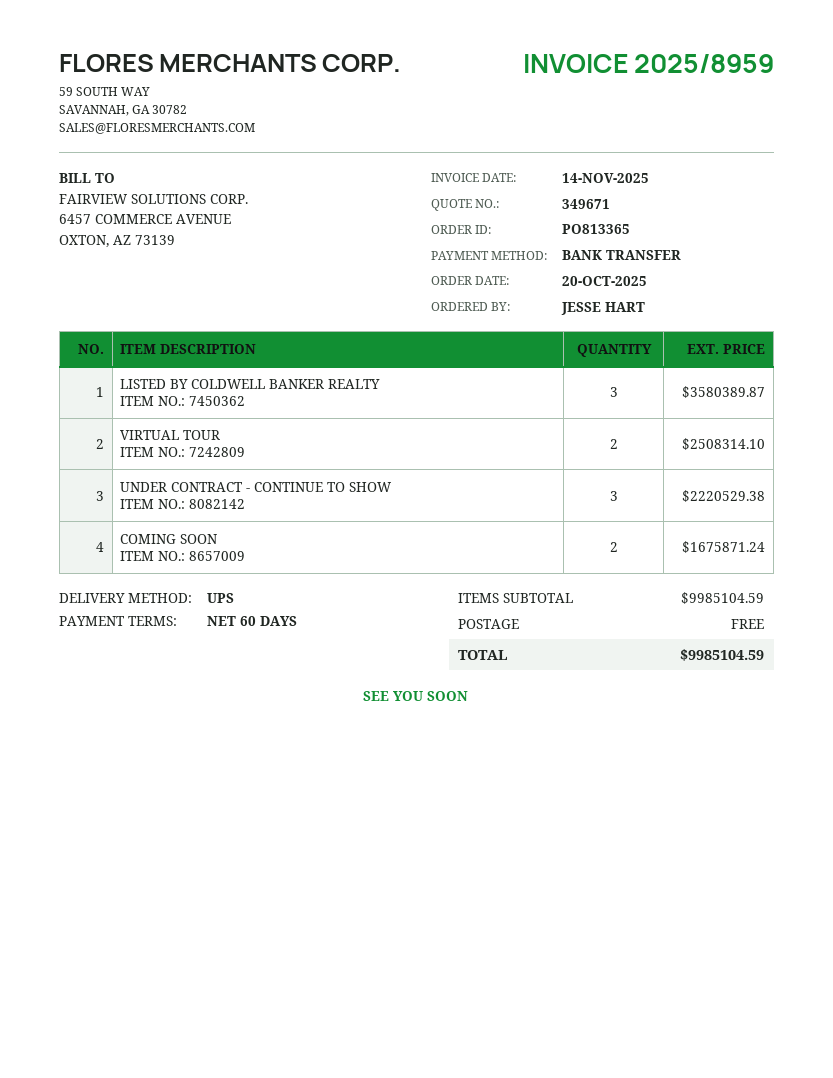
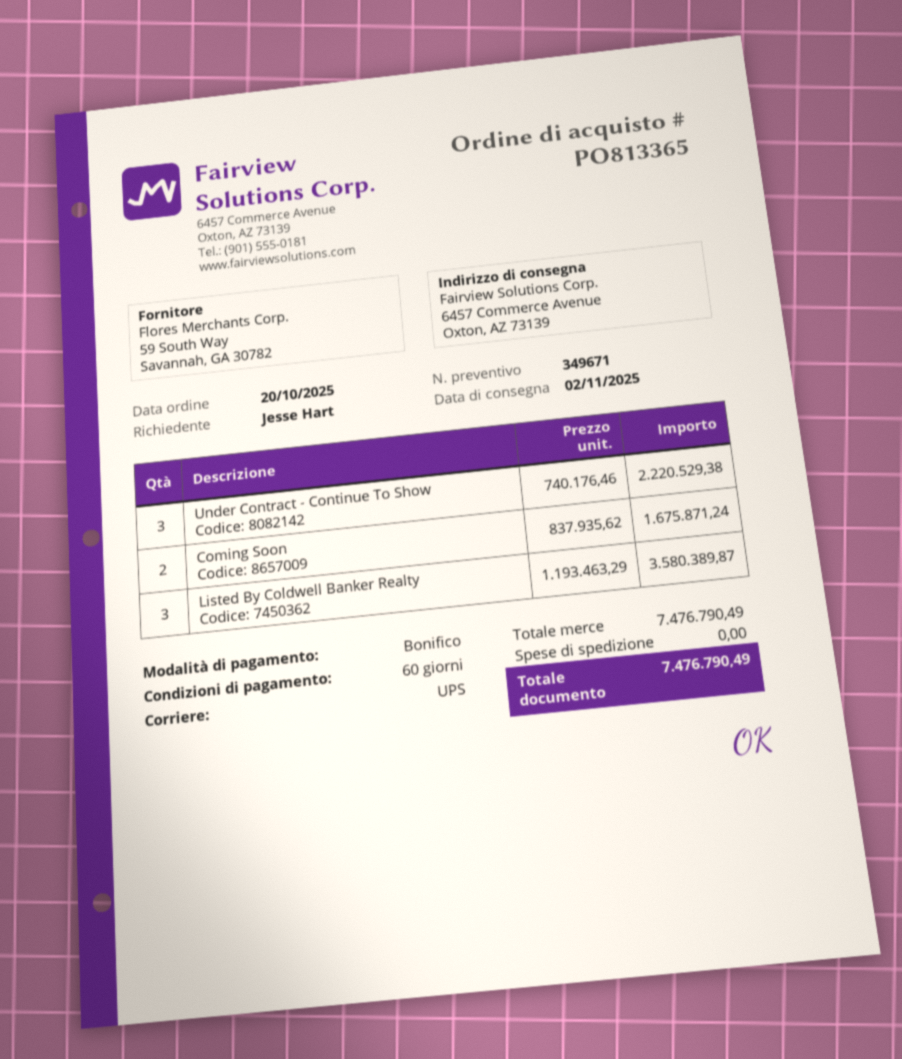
VIRTUAL TOUR: 2 for 2508314.10 -> none
subtotal: 9985104.59 -> 7476790.49
total: 9985104.59 -> 7476790.49

